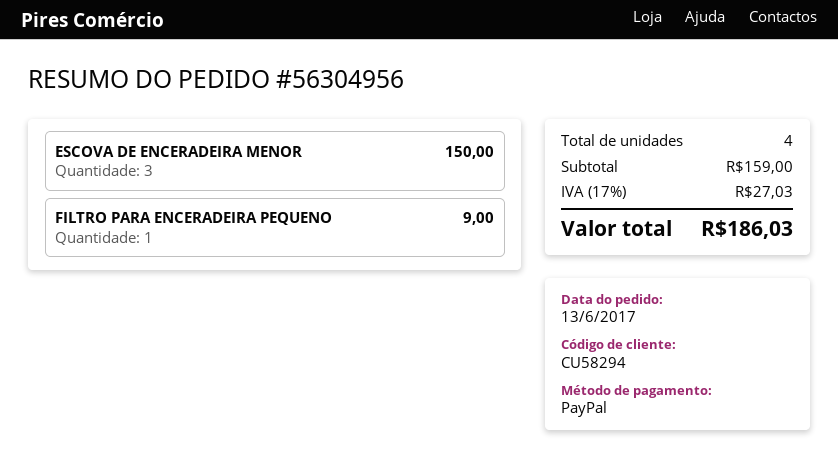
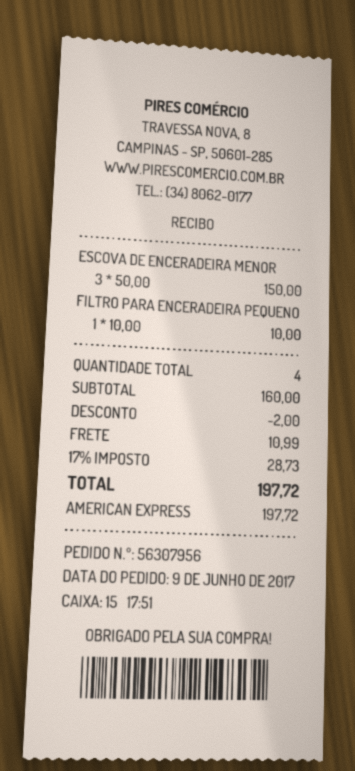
order number: 56304956 -> 56307956
order date: 2017-06-13 -> 2017-06-09
payment method: PayPal -> American Express
FILTRO PARA ENCERADEIRA PEQUENO: 1 for 9.00 -> 1 for 10.00
subtotal: 159.00 -> 160.00
discount: none -> 2.00
shipping: none -> 10.99
tax: 17% = 27.03 -> 17% = 28.73
total: 186.03 -> 197.72

